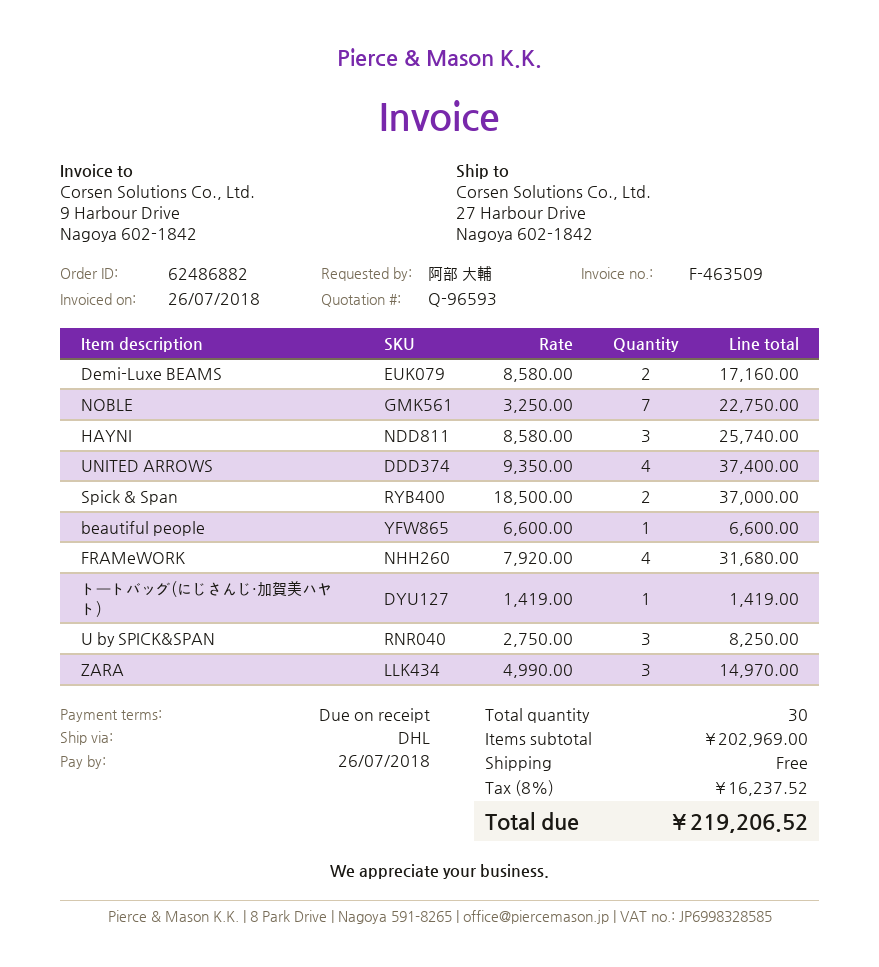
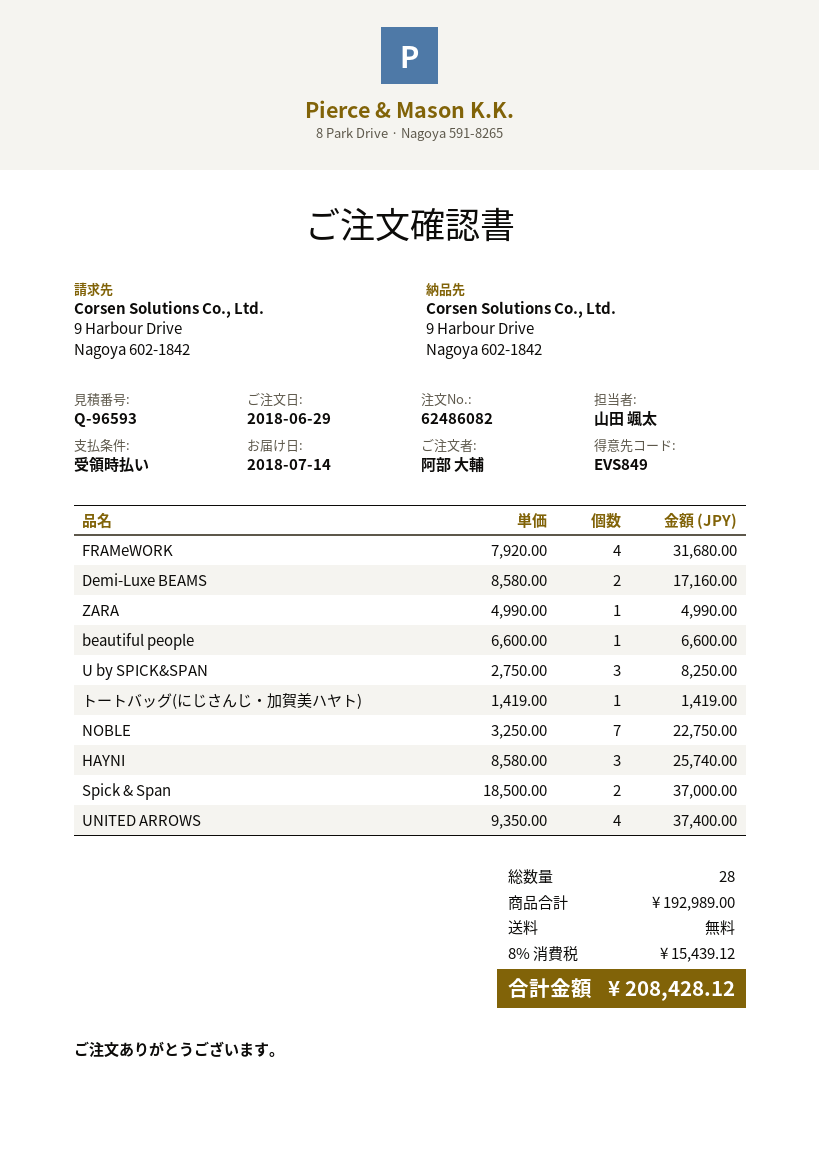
order number: 62486882 -> 62486082
ship to: 27 Harbour Drive, Nagoya 602-1842 -> 9 Harbour Drive, Nagoya 602-1842
ZARA: 3 x 4990.00 = 14970.00 -> 1 x 4990.00 = 4990.00
total quantity: 30 -> 28
subtotal: 202969.00 -> 192989.00
tax: 8% = 16237.52 -> 8% = 15439.12
total: 219206.52 -> 208428.12

